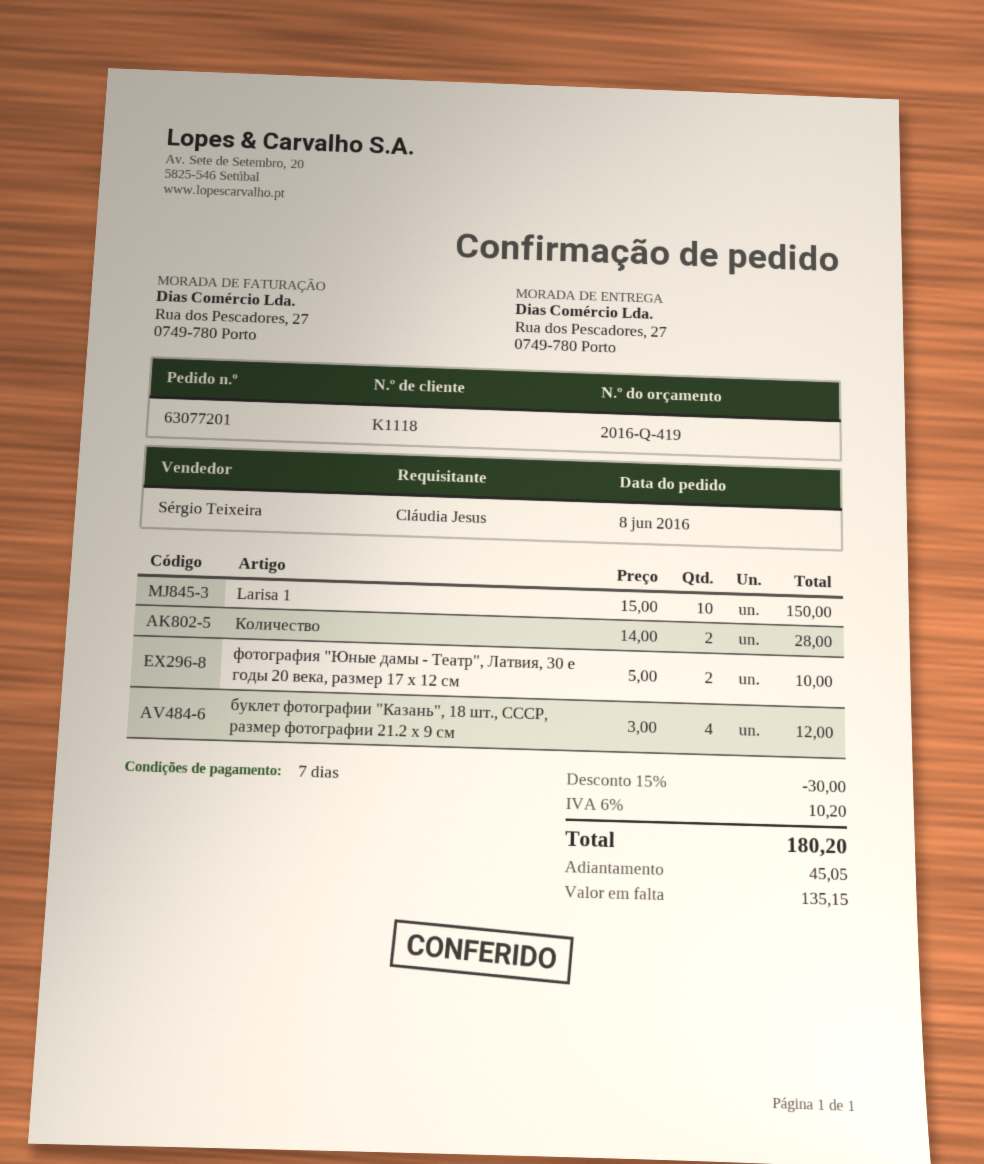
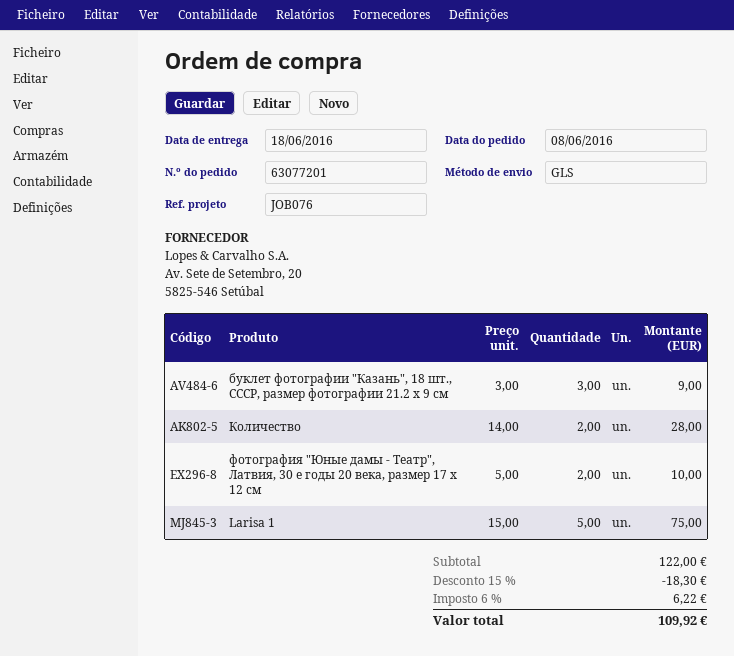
Larisa 1: 10 x 15.00 = 150.00 -> 5 x 15.00 = 75.00
буклет фотографии "Казань", 18 шт., СССР, размер фотографии 21.2 x 9 см: 4 x 3.00 = 12.00 -> 3 x 3.00 = 9.00
discount: 15% = 30.00 -> 15% = 18.30
tax: 6% = 10.20 -> 6% = 6.22
total: 180.20 -> 109.92

